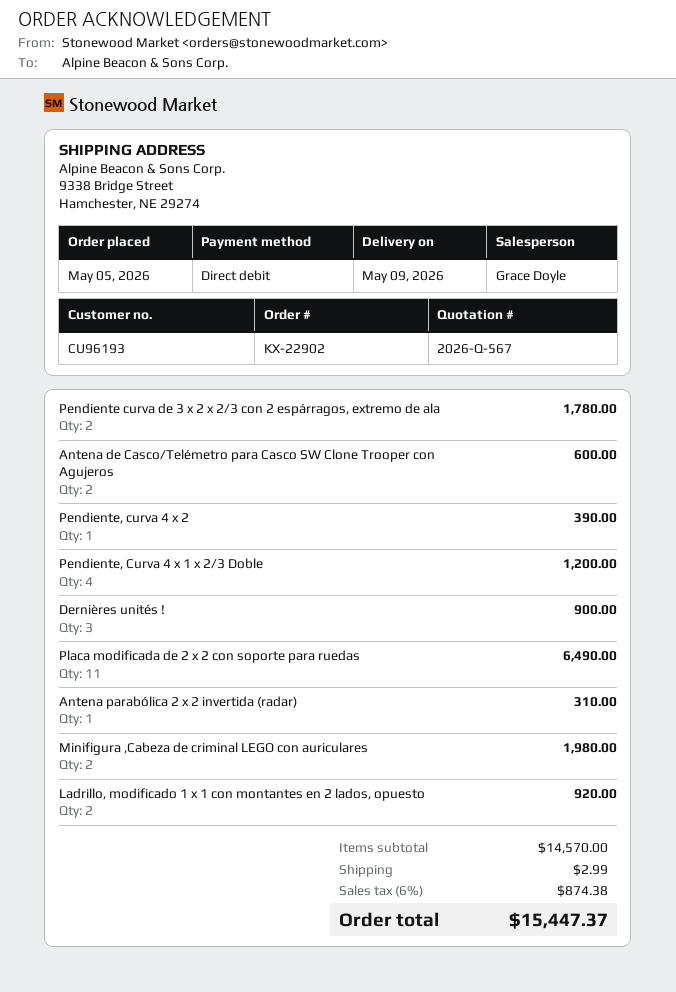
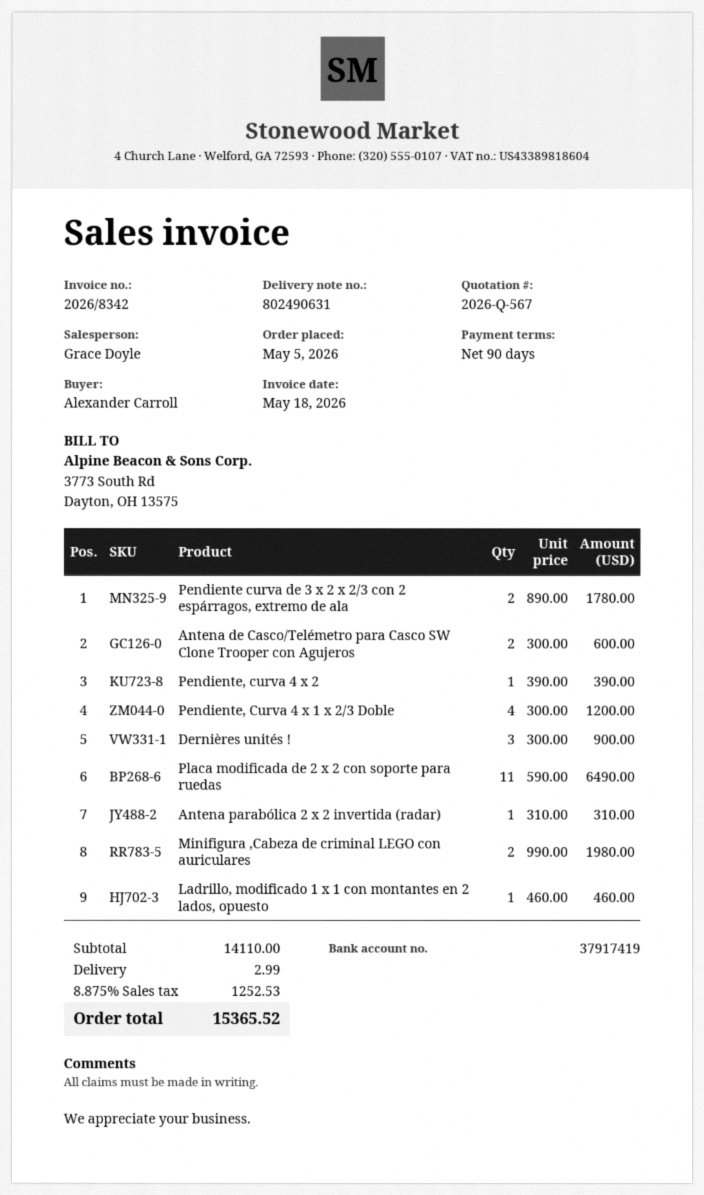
Ladrillo, modificado 1 x 1 con montantes en 2 lados, opuesto: 2 for 920.00 -> 1 for 460.00
subtotal: 14570.00 -> 14110.00
tax: 6% = 874.38 -> 8.875% = 1252.53
total: 15447.37 -> 15365.52

